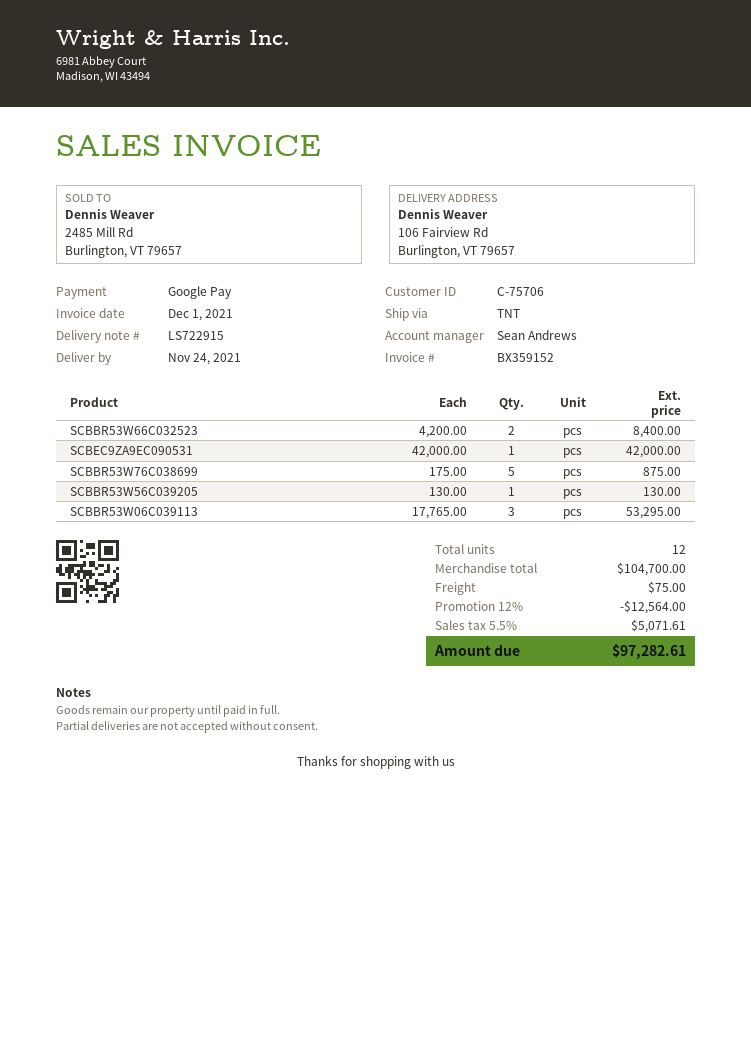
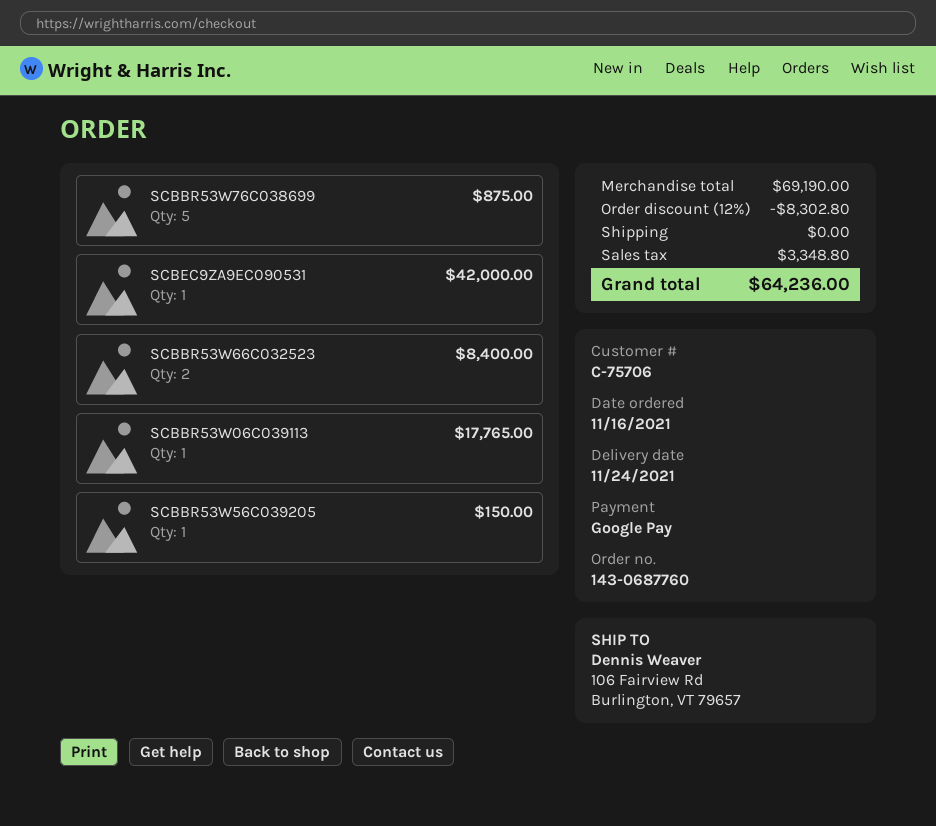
SCBBR53W56C039205: 1 for 130.00 -> 1 for 150.00
SCBBR53W06C039113: 3 for 53295.00 -> 1 for 17765.00
subtotal: 104700.00 -> 69190.00
discount: 12% = 12564.00 -> 12% = 8302.80
shipping: 75.00 -> 0.00
tax: 5071.61 -> 3348.80
total: 97282.61 -> 64236.00

